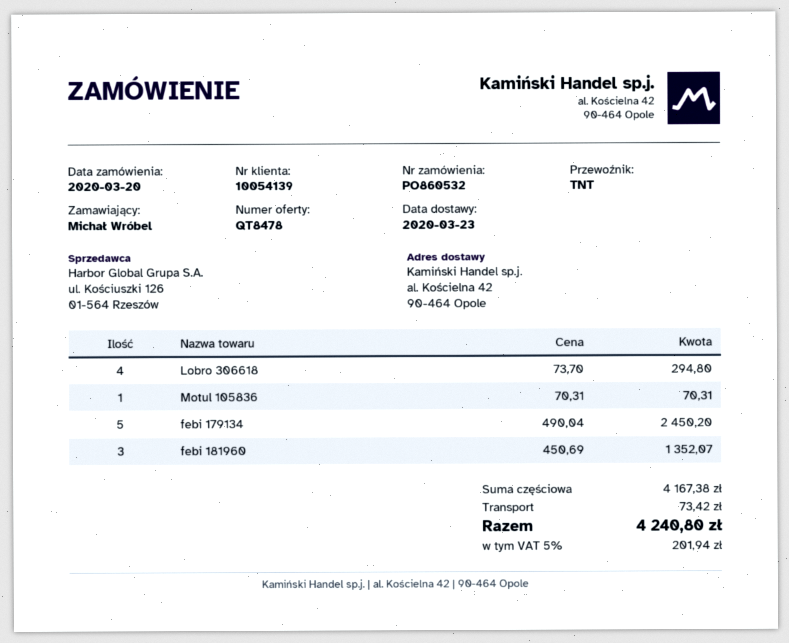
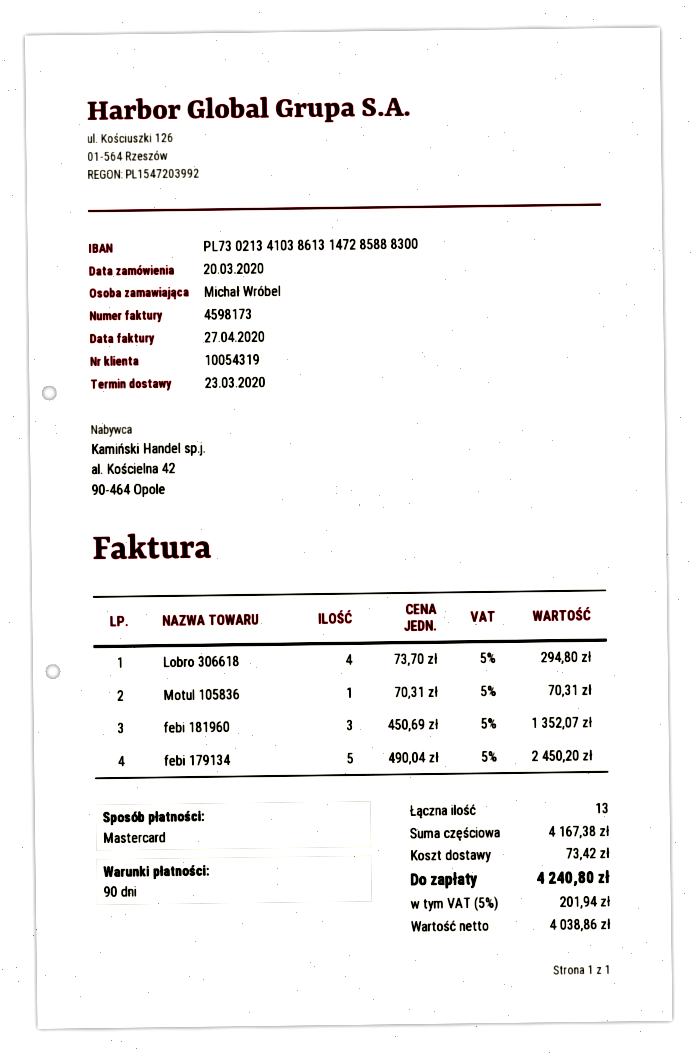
customer number: 10054139 -> 10054319

